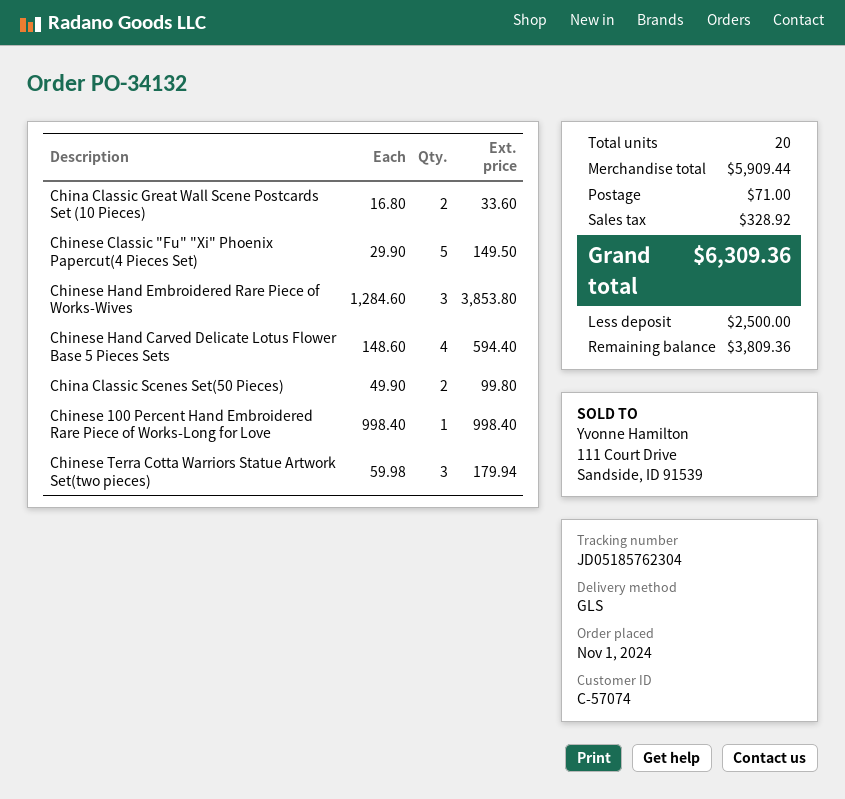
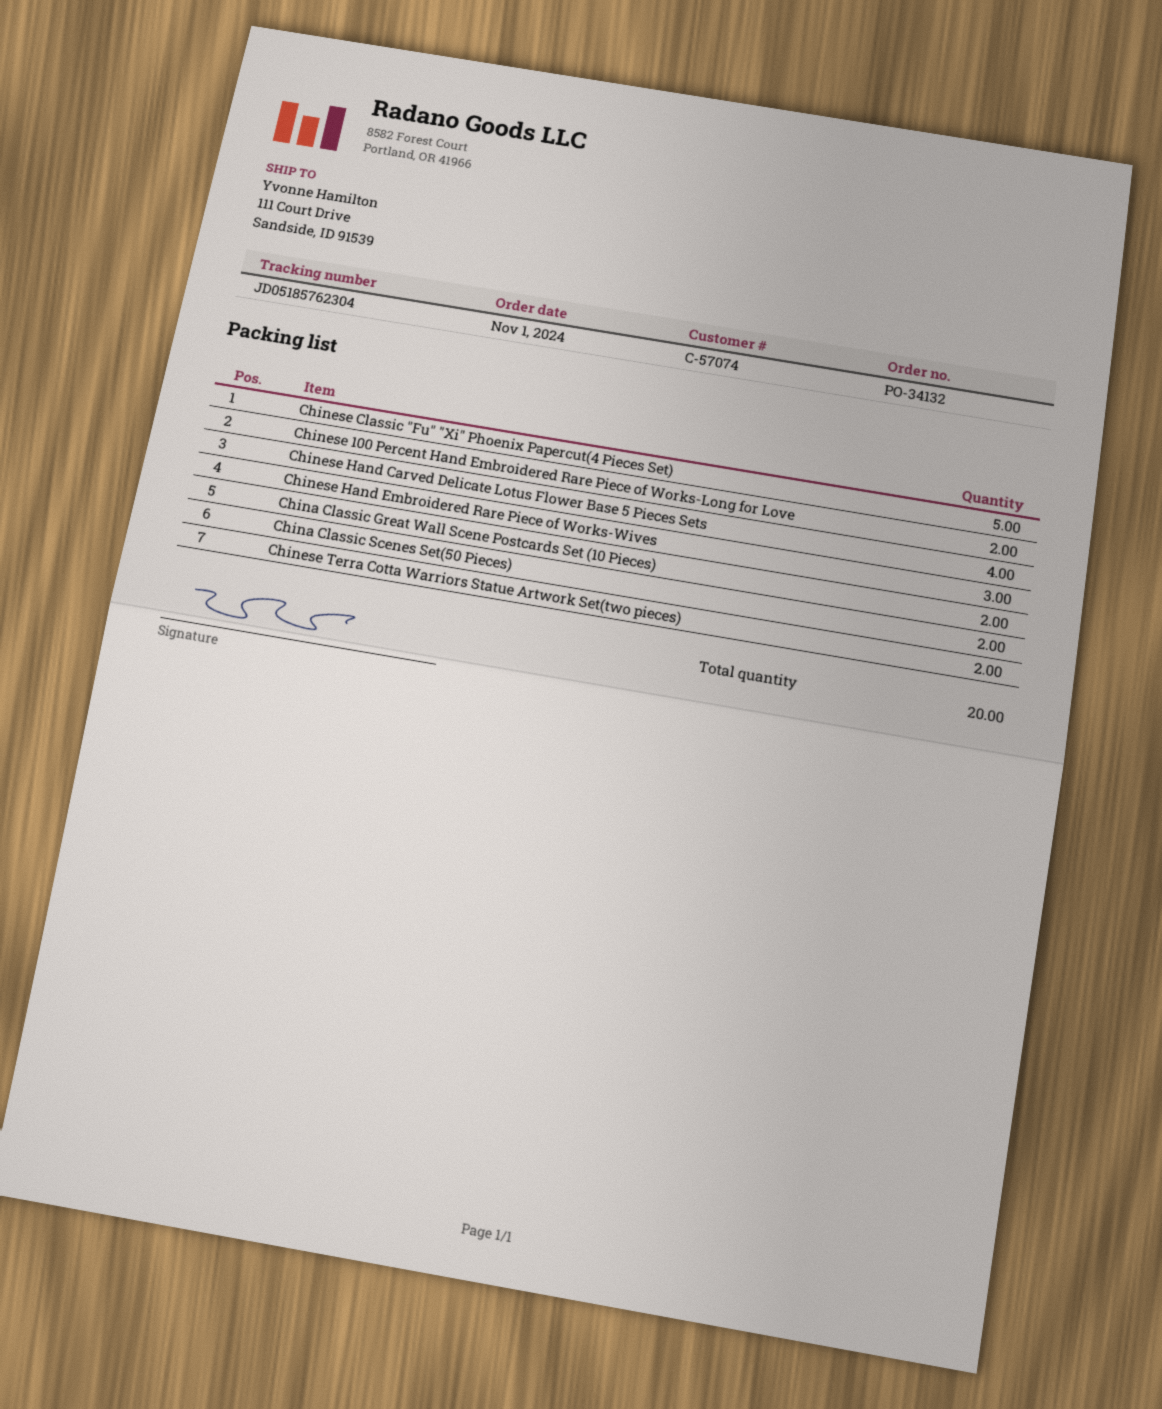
Chinese 100 Percent Hand Embroidered Rare Piece of Works-Long for Love: 1 -> 2
Chinese Terra Cotta Warriors Statue Artwork Set(two pieces): 3 -> 2

